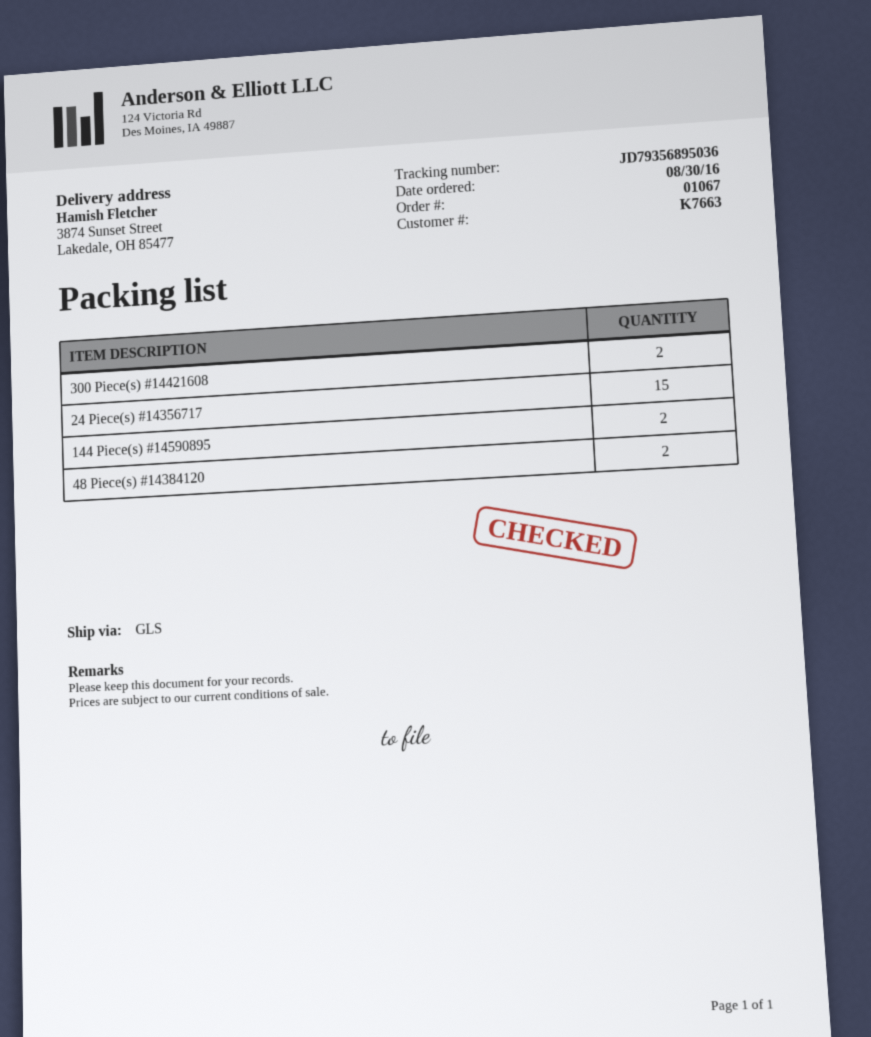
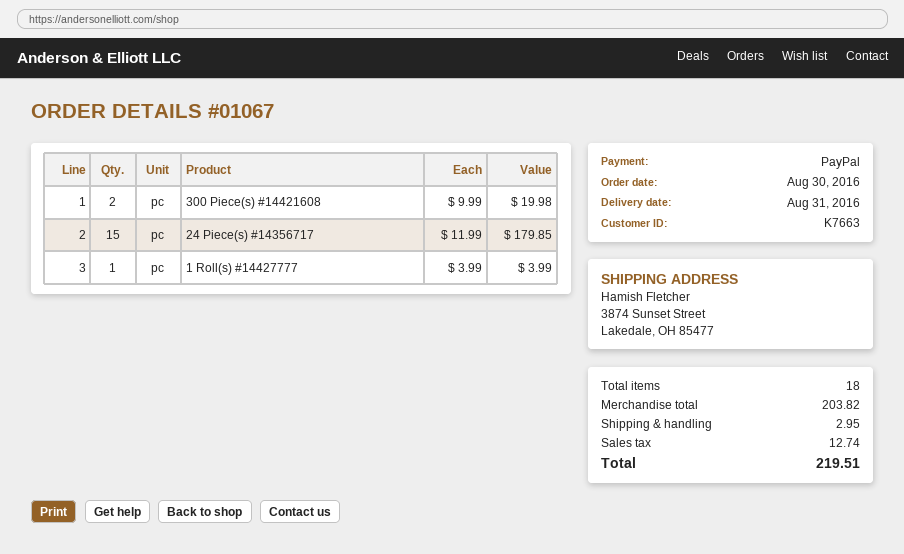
144 Piece(s) #14590895: 2 -> none
48 Piece(s) #14384120: 2 -> none
1 Roll(s) #14427777: none -> 1

